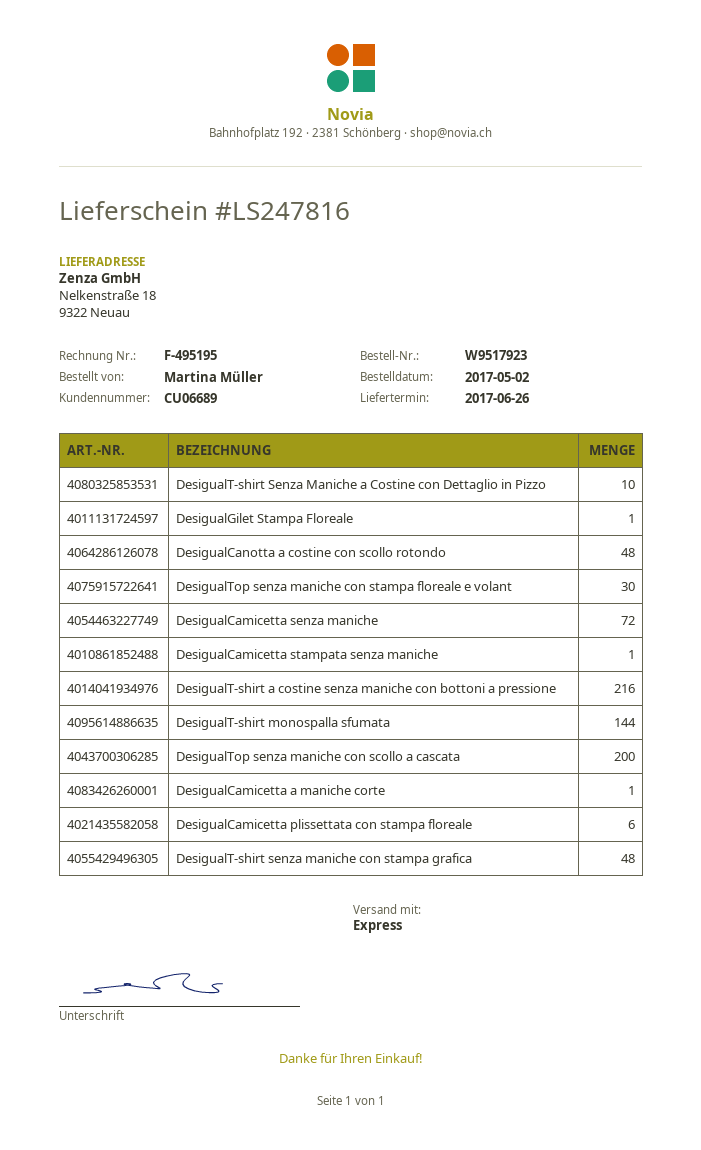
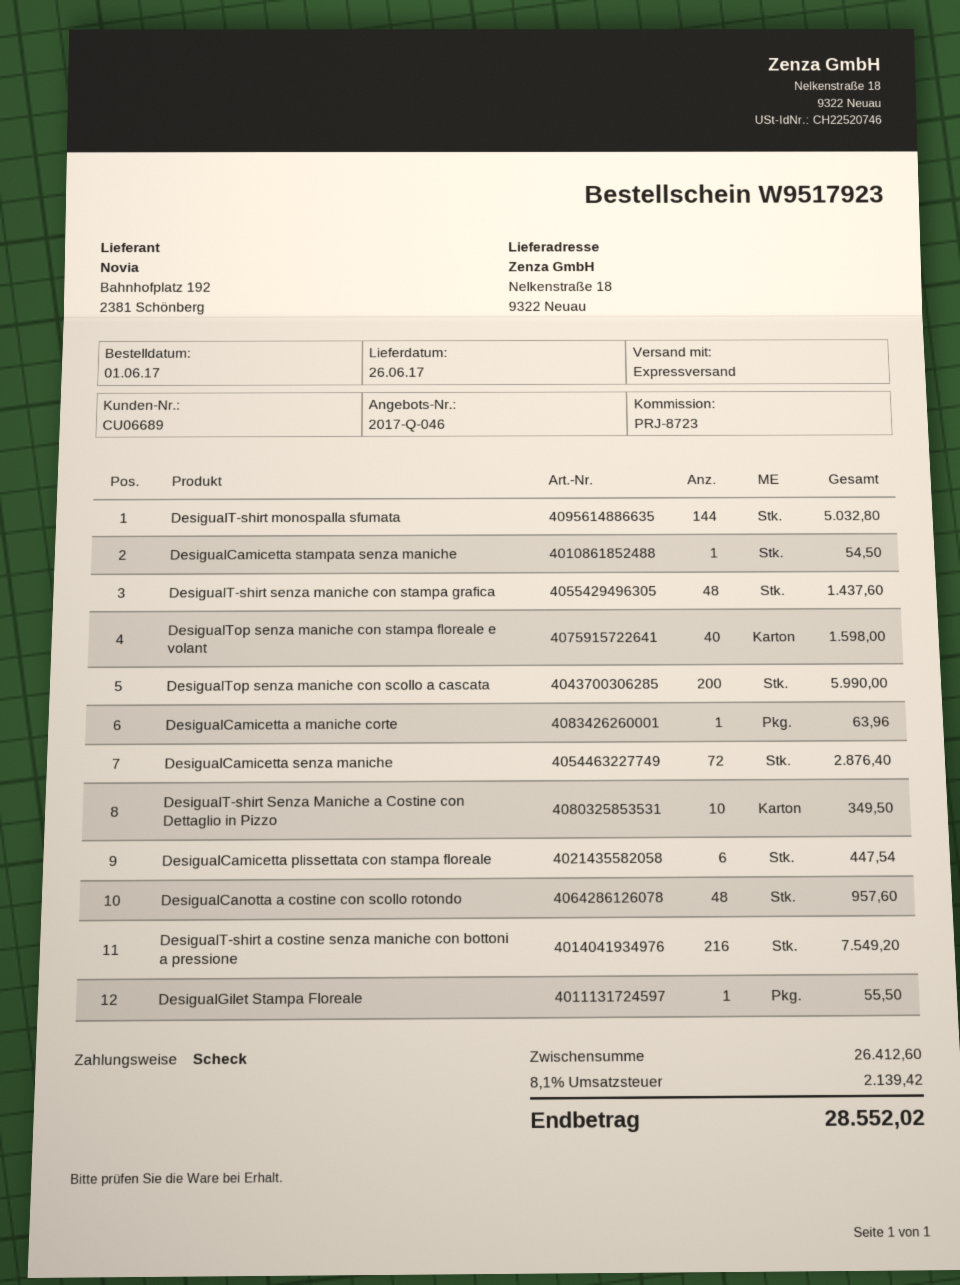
order date: 2017-05-02 -> 2017-06-01
DesigualTop senza maniche con stampa floreale e volant: 30 -> 40

